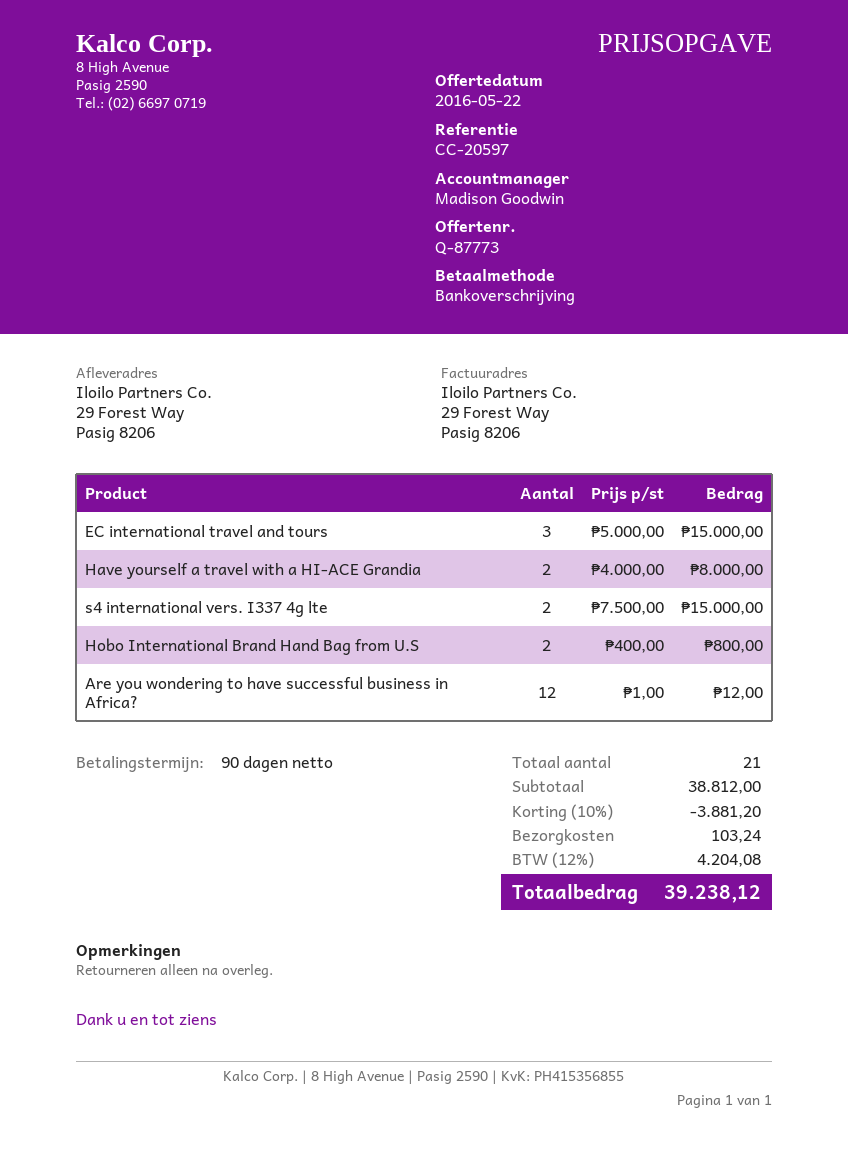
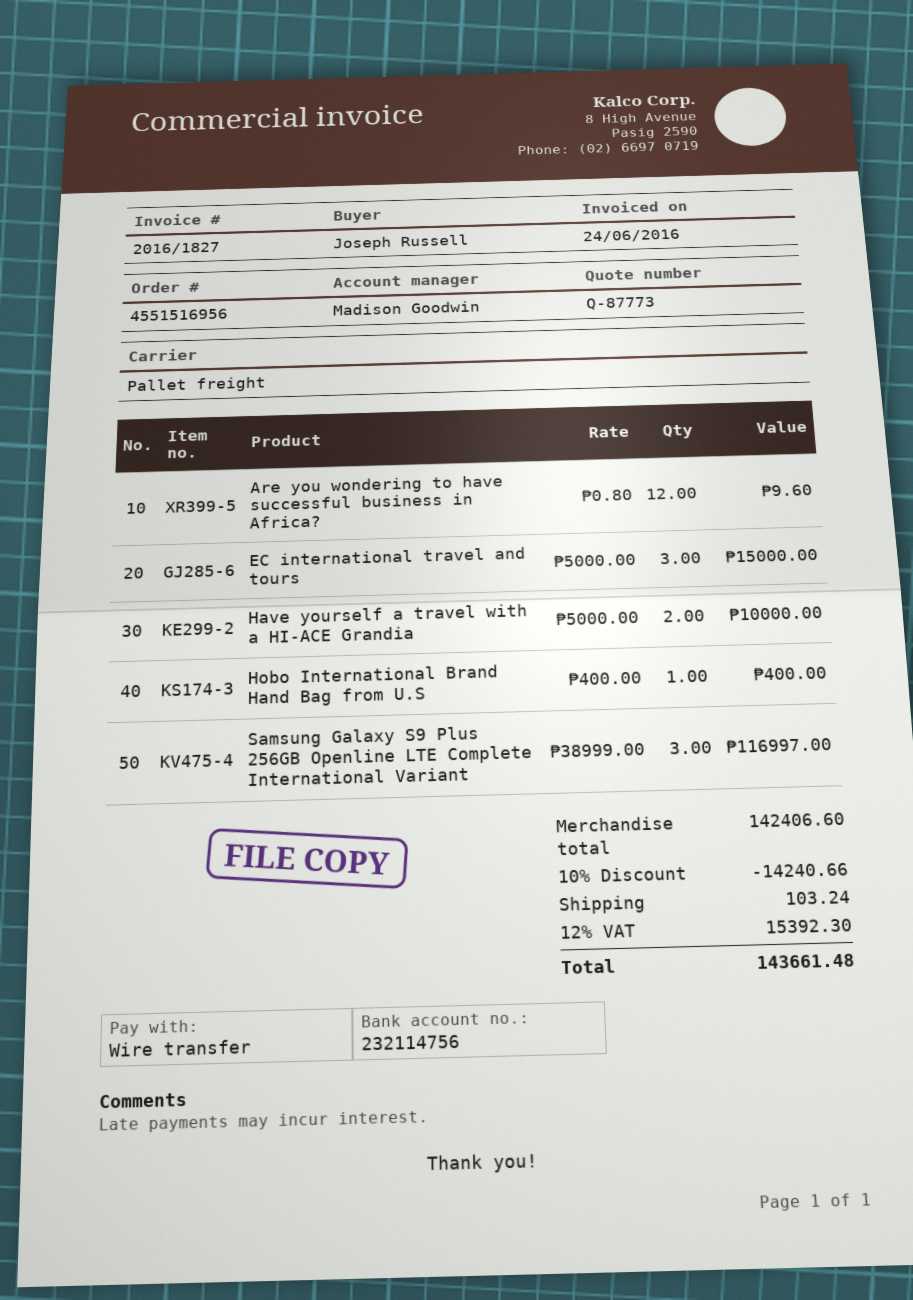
Have yourself a travel with a HI-ACE Grandia: 2 x 4000.00 = 8000.00 -> 2 x 5000.00 = 10000.00
s4 international vers. I337 4g lte: 2 x 7500.00 = 15000.00 -> none
Hobo International Brand Hand Bag from U.S: 2 x 400.00 = 800.00 -> 1 x 400.00 = 400.00
Are you wondering to have successful business in Africa?: 12 x 1.00 = 12.00 -> 12 x 0.80 = 9.60
Samsung Galaxy S9 Plus 256GB Openline LTE Complete International Variant: none -> 3 x 38999.00 = 116997.00
subtotal: 38812.00 -> 142406.60
discount: 10% = 3881.20 -> 10% = 14240.66
tax: 12% = 4204.08 -> 12% = 15392.30
total: 39238.12 -> 143661.48

